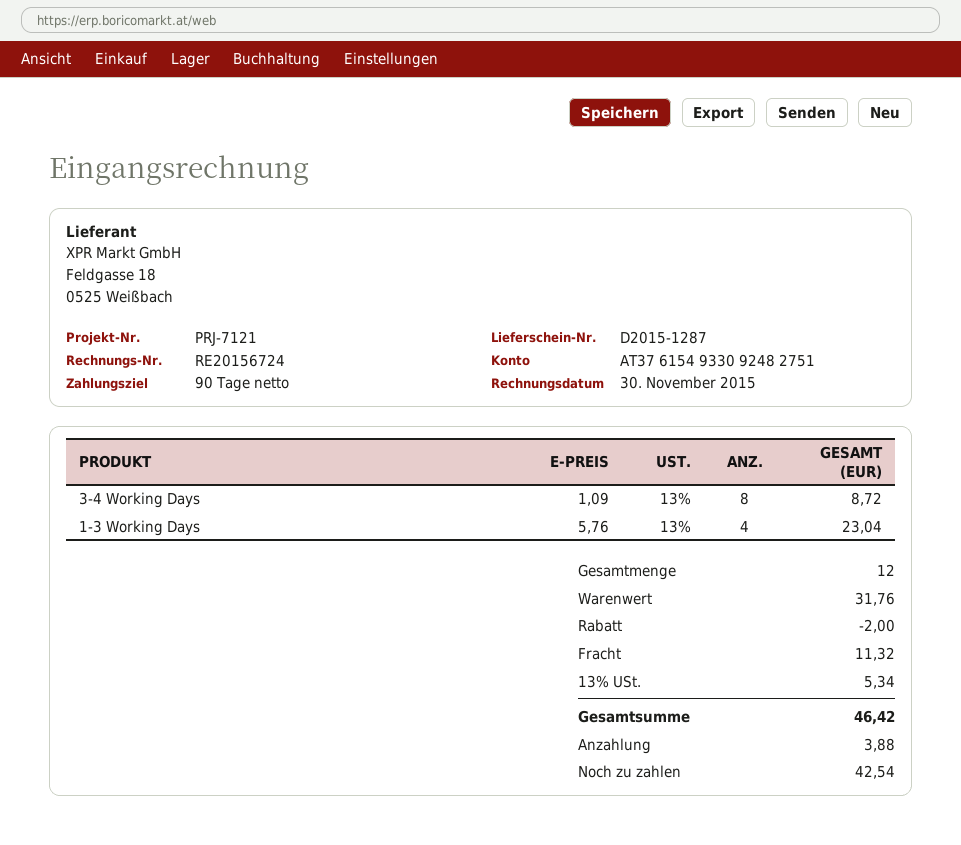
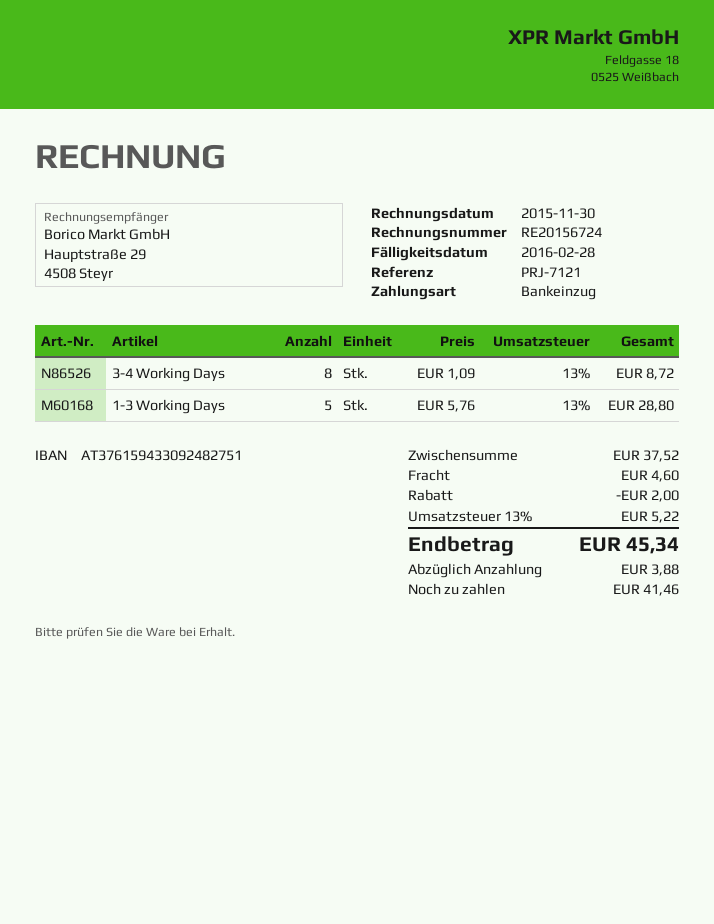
bank account: AT376154933092482751 -> AT376159433092482751
1-3 Working Days: 4 x 5.76 = 23.04 -> 5 x 5.76 = 28.80
subtotal: 31.76 -> 37.52
shipping: 11.32 -> 4.60
tax: 13% = 5.34 -> 13% = 5.22
total: 46.42 -> 45.34
balance: 42.54 -> 41.46

